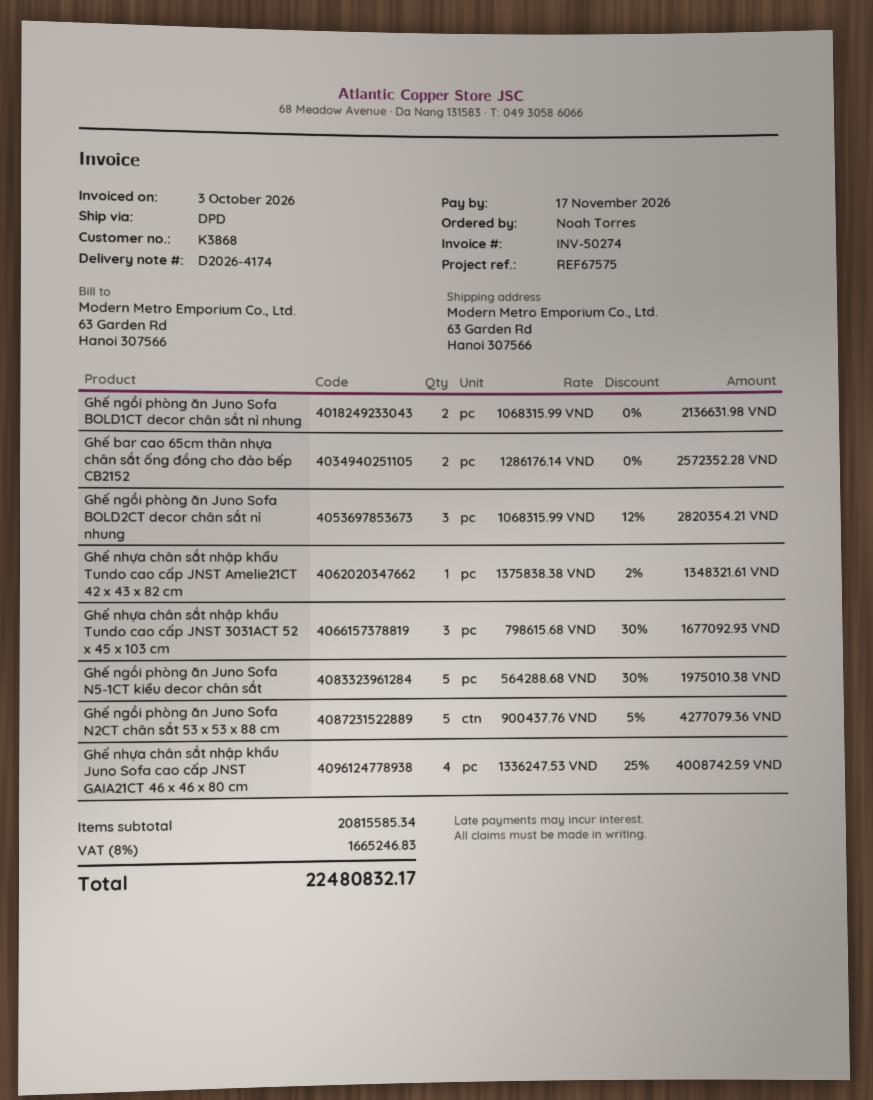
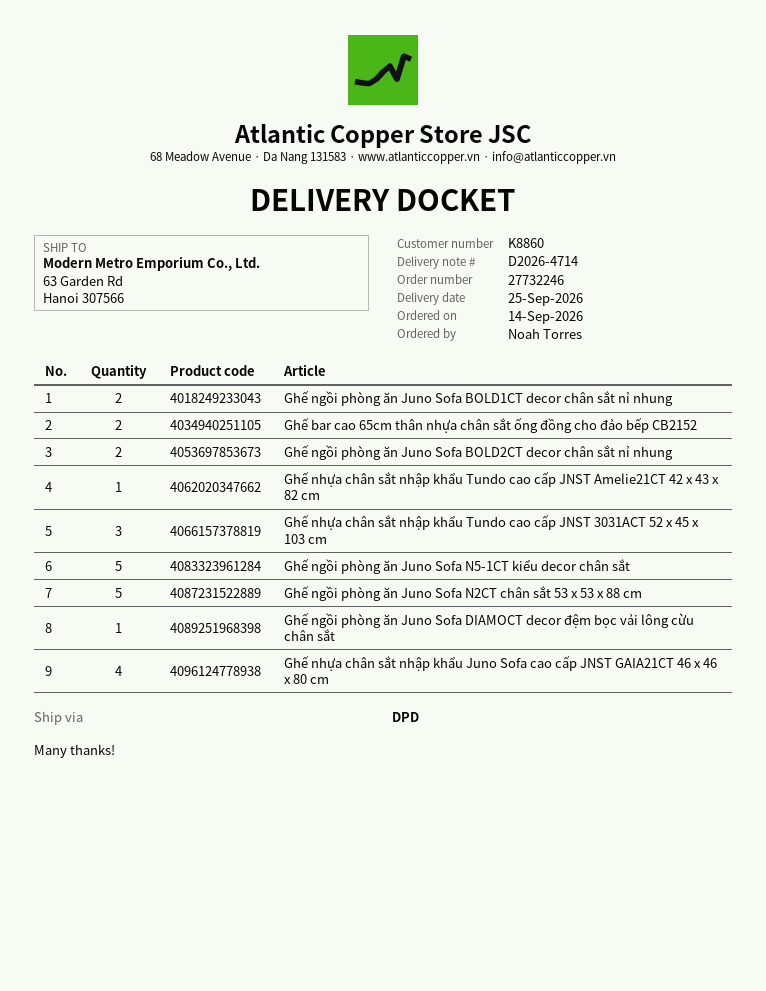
delivery note number: D2026-4174 -> D2026-4714
customer number: K3868 -> K8860
Ghế ngồi phòng ăn Juno Sofa BOLD2CT decor chân sắt nỉ nhung: 3 -> 2
Ghế ngồi phòng ăn Juno Sofa DIAMOCT decor đệm bọc vải lông cừu chân sắt: none -> 1

